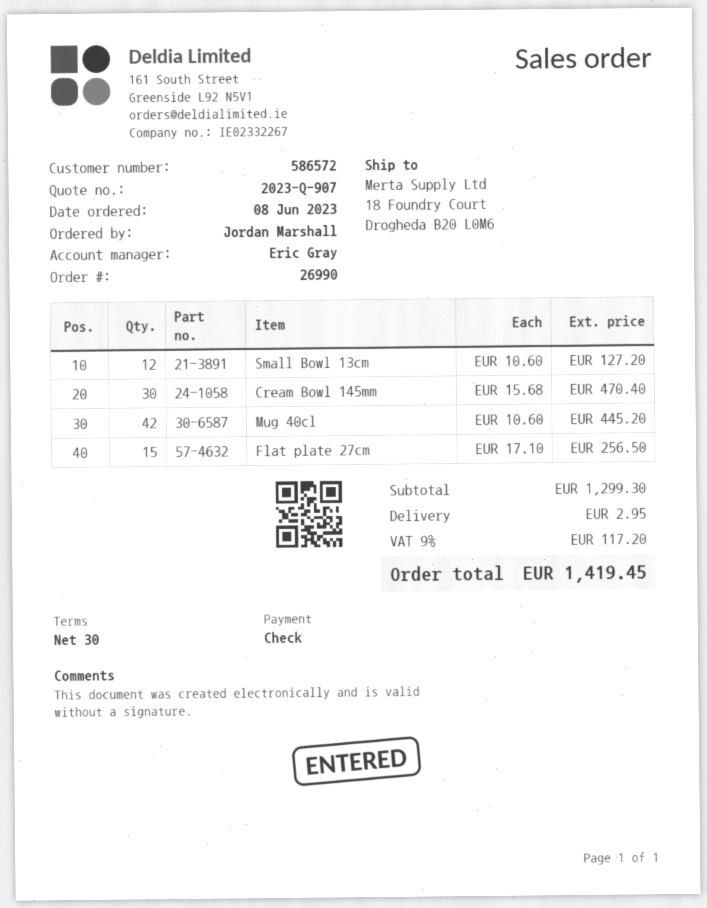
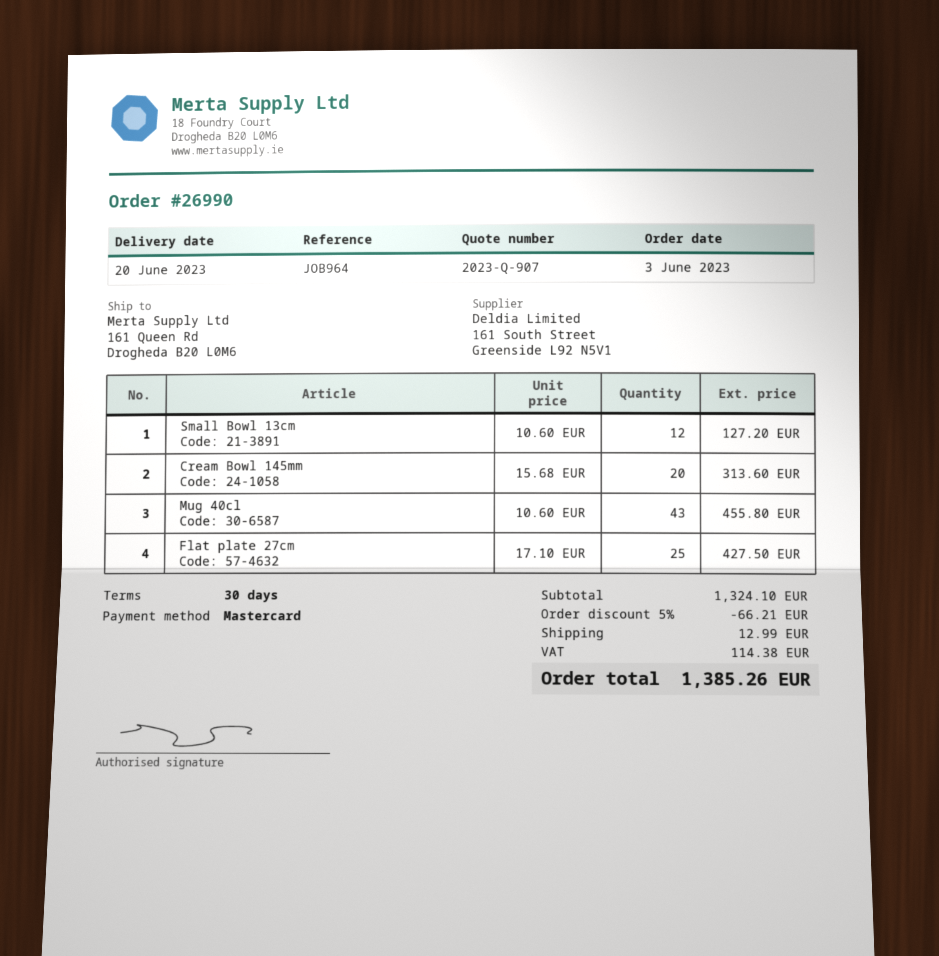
order date: 2023-06-08 -> 2023-06-03
payment method: cheque -> Mastercard
ship to: 18 Foundry Court, Drogheda B20 L0M6 -> 161 Queen Rd, Drogheda B20 L0M6
Cream Bowl 145mm: 30 x 15.68 = 470.40 -> 20 x 15.68 = 313.60
Mug 40cl: 42 x 10.60 = 445.20 -> 43 x 10.60 = 455.80
Flat plate 27cm: 15 x 17.10 = 256.50 -> 25 x 17.10 = 427.50
subtotal: 1299.30 -> 1324.10
discount: none -> 5% = 66.21
shipping: 2.95 -> 12.99
tax: 117.20 -> 114.38
total: 1419.45 -> 1385.26

